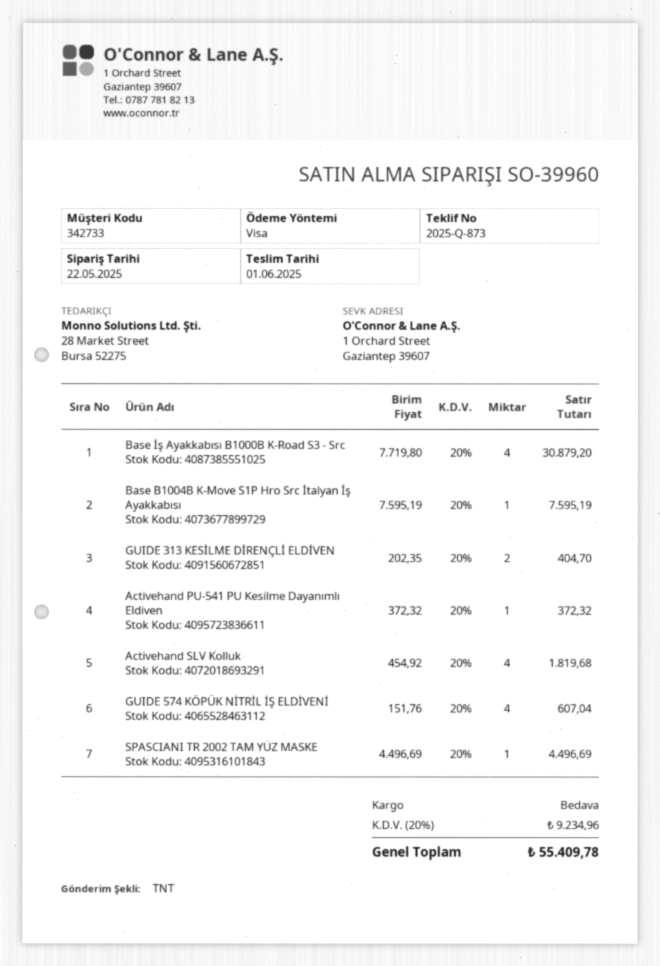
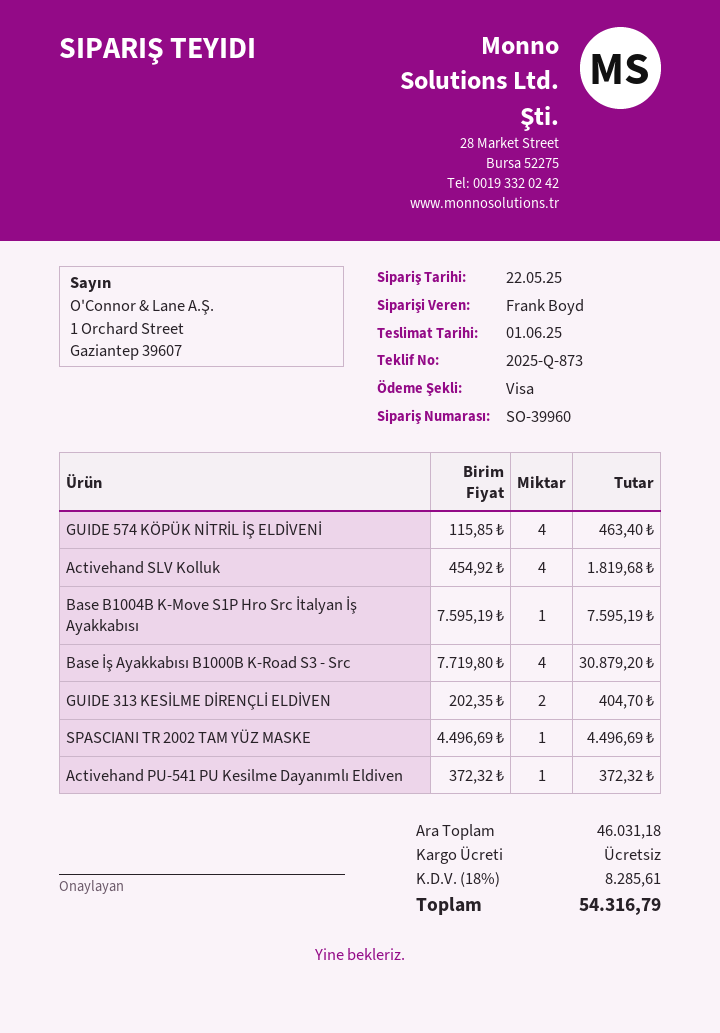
GUIDE 574 KÖPÜK NİTRİL İŞ ELDİVENİ: 4 x 151.76 = 607.04 -> 4 x 115.85 = 463.40
tax: 20% = 9234.96 -> 18% = 8285.61
total: 55409.78 -> 54316.79

